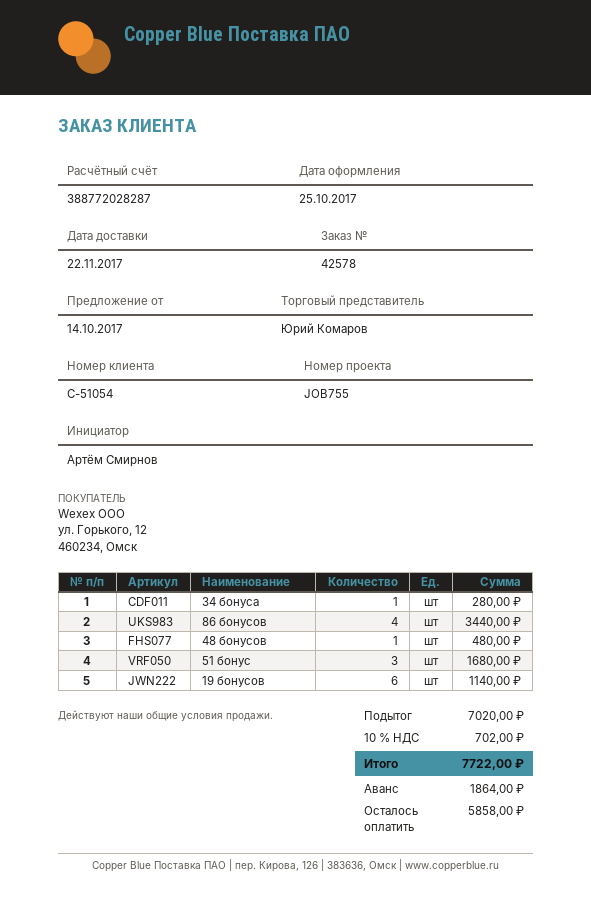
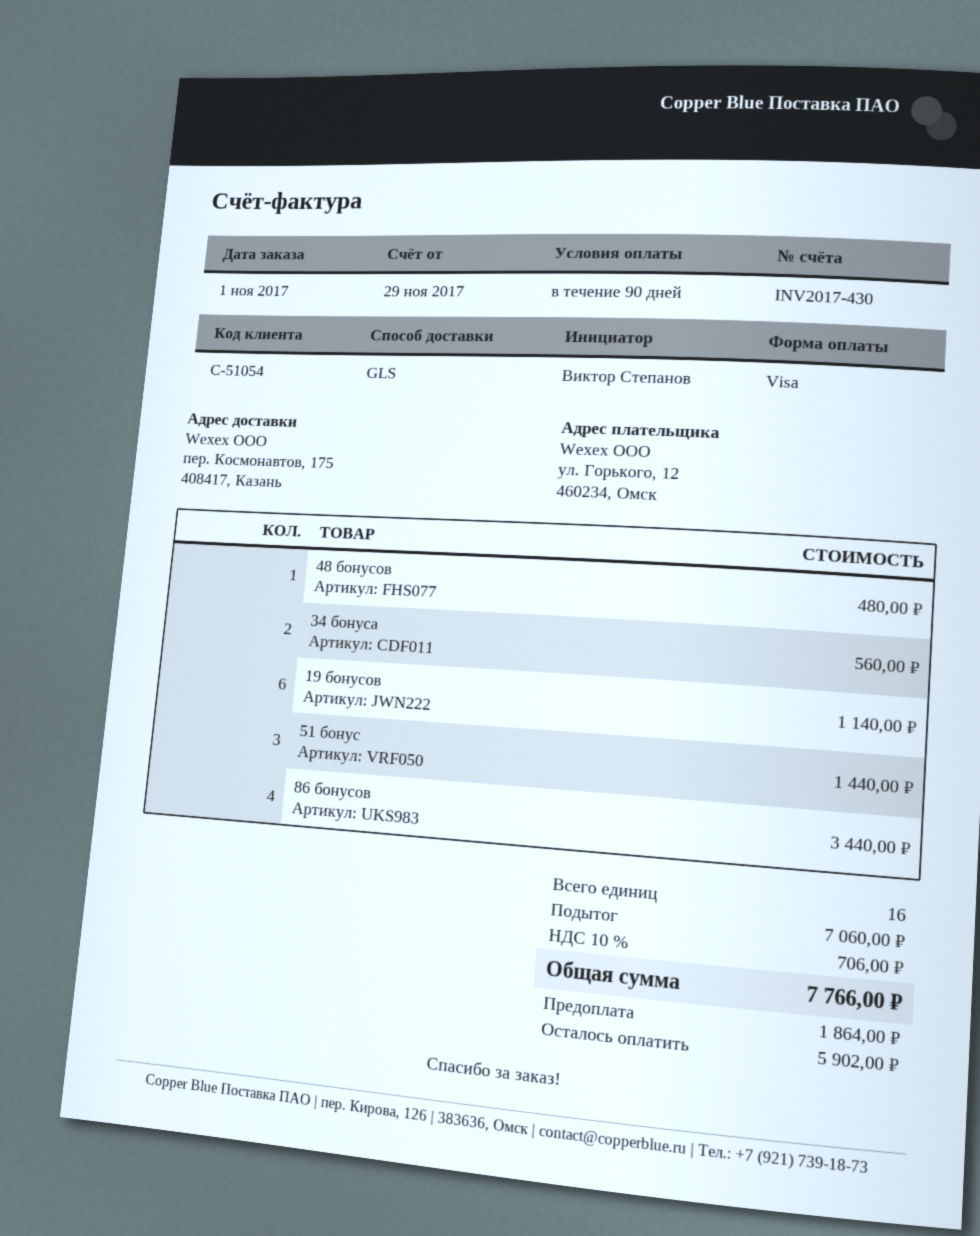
order date: 2017-10-25 -> 2017-11-01
ordered by: Артём Смирнов -> Виктор Степанов
34 бонуса: 1 for 280.00 -> 2 for 560.00
51 бонус: 3 for 1680.00 -> 3 for 1440.00
subtotal: 7020.00 -> 7060.00
tax: 10% = 702.00 -> 10% = 706.00
total: 7722.00 -> 7766.00
balance: 5858.00 -> 5902.00

